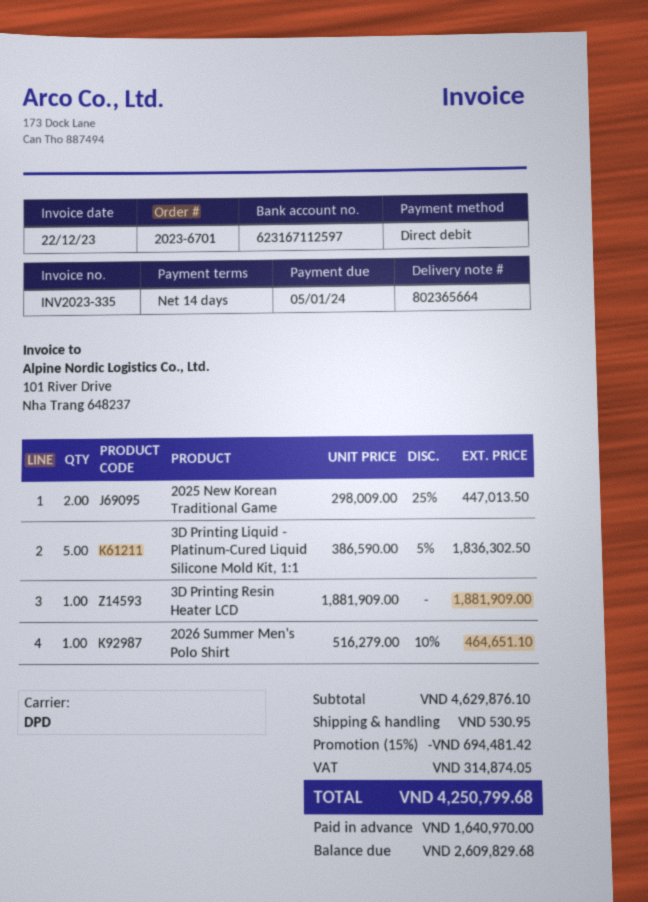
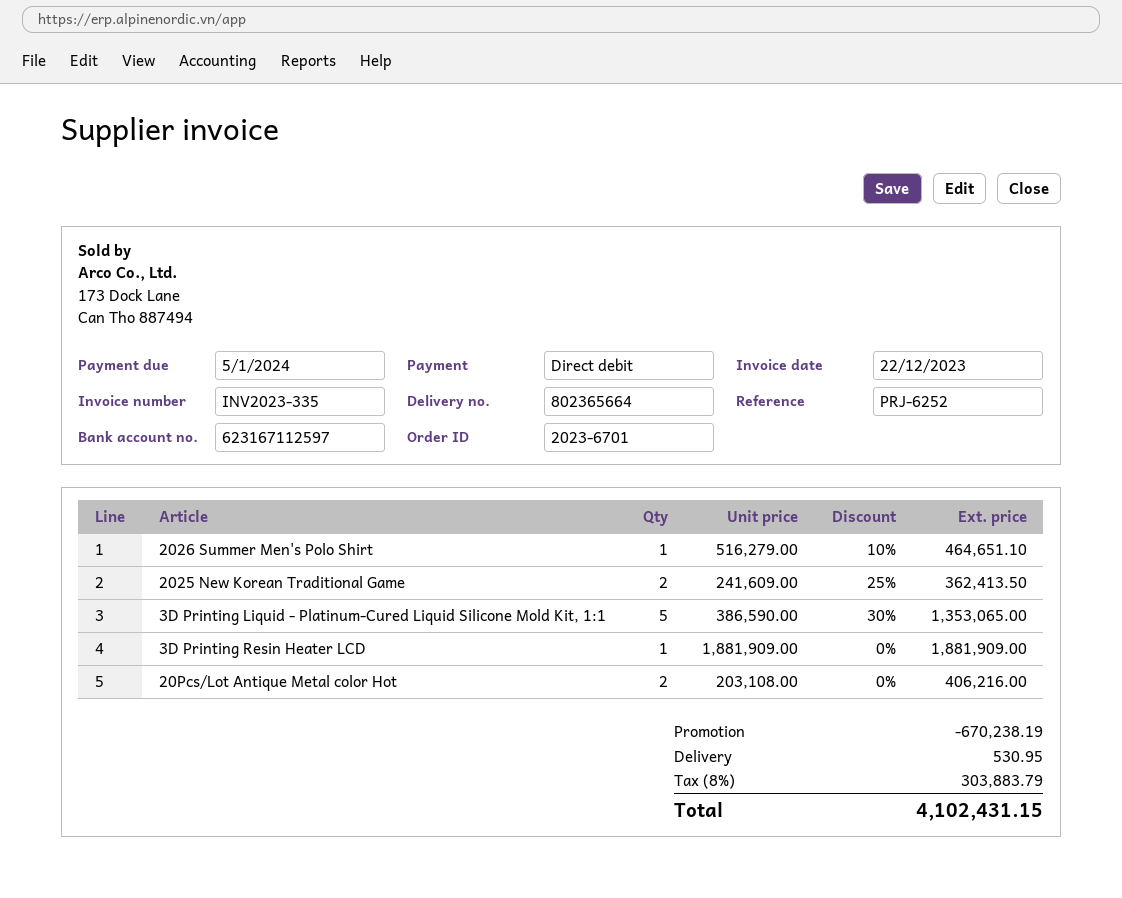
2025 New Korean Traditional Game: 2 x 298009.00 - 25% = 447013.50 -> 2 x 241609.00 - 25% = 362413.50
3D Printing Liquid - Platinum-Cured Liquid Silicone Mold Kit, 1:1: 5 x 386590.00 - 5% = 1836302.50 -> 5 x 386590.00 - 30% = 1353065.00
20Pcs/Lot Antique Metal color Hot: none -> 2 x 203108.00 = 406216.00
discount: 694481.42 -> 670238.19
tax: 314874.05 -> 303883.79
total: 4250799.68 -> 4102431.15

